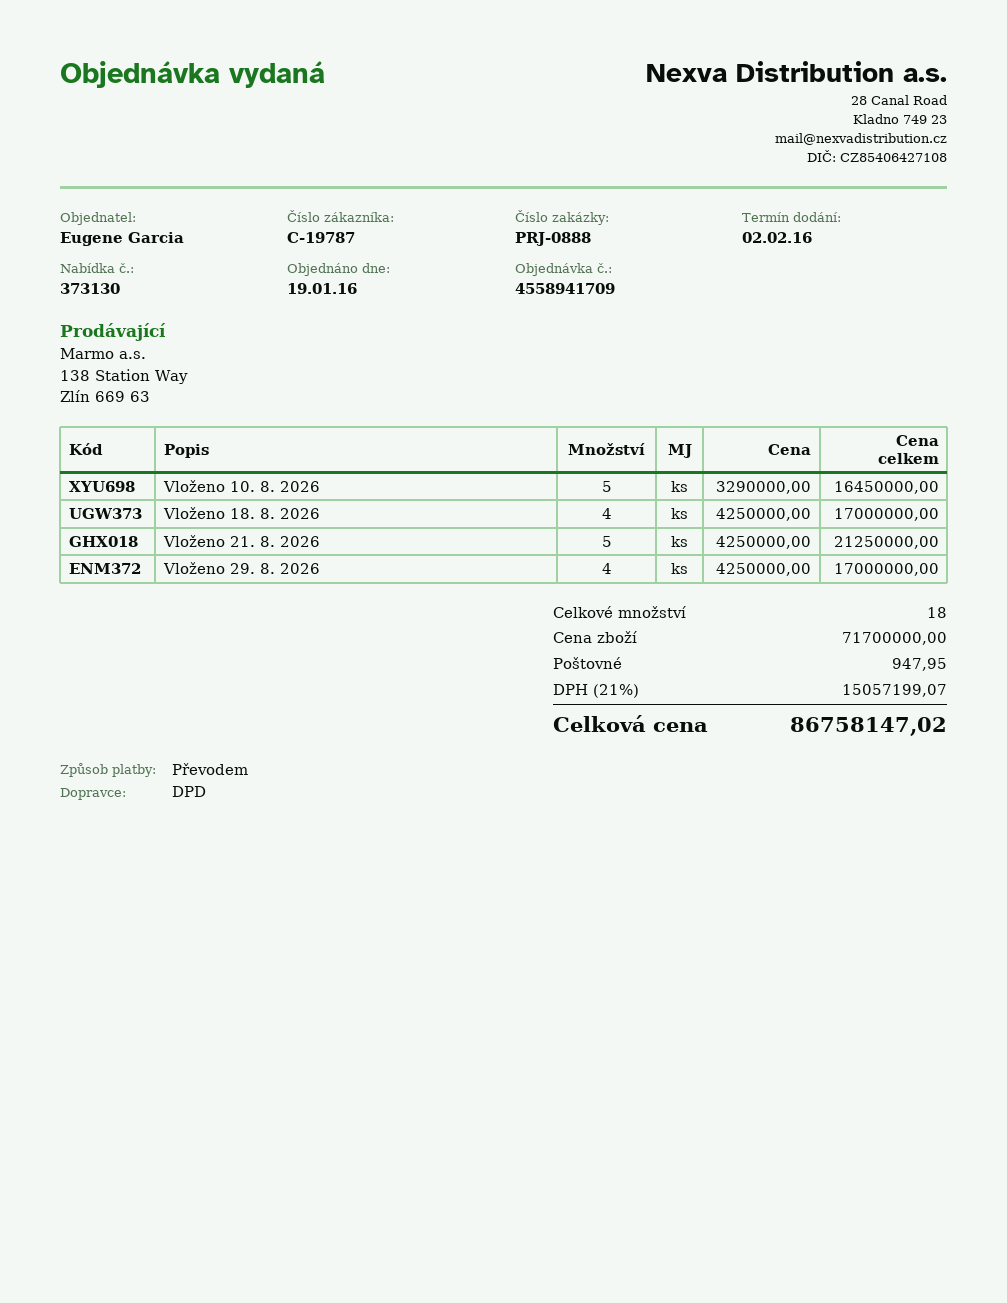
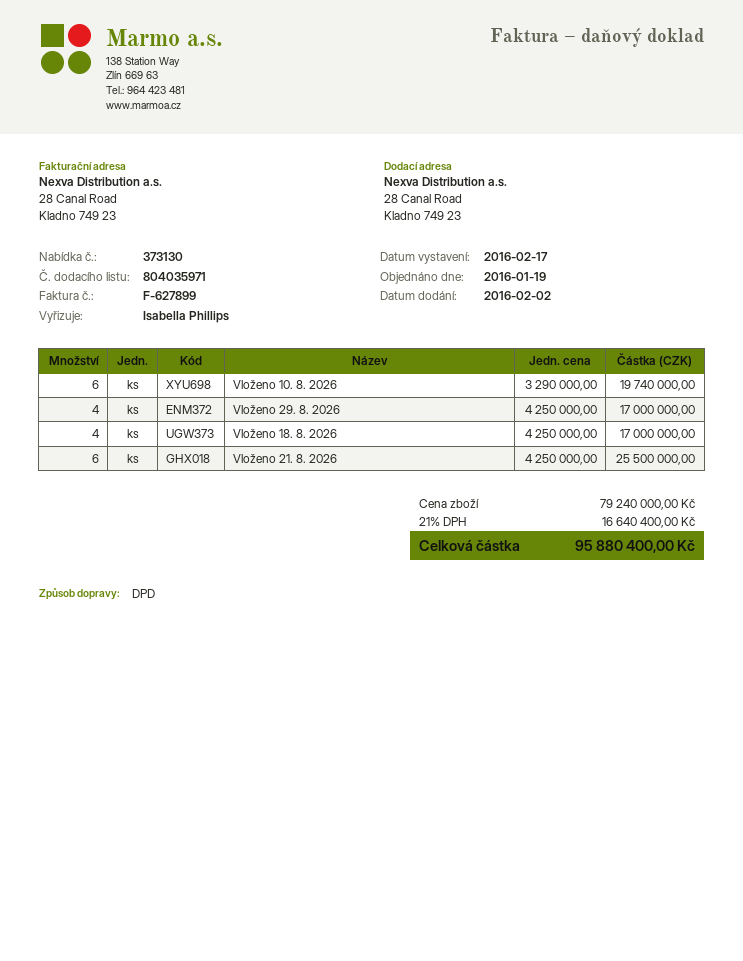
Vloženo 10. 8. 2026: 5 x 3290000.00 = 16450000.00 -> 6 x 3290000.00 = 19740000.00
Vloženo 21. 8. 2026: 5 x 4250000.00 = 21250000.00 -> 6 x 4250000.00 = 25500000.00
subtotal: 71700000.00 -> 79240000.00
shipping: 947.95 -> none
tax: 21% = 15057199.07 -> 21% = 16640400.00
total: 86758147.02 -> 95880400.00

